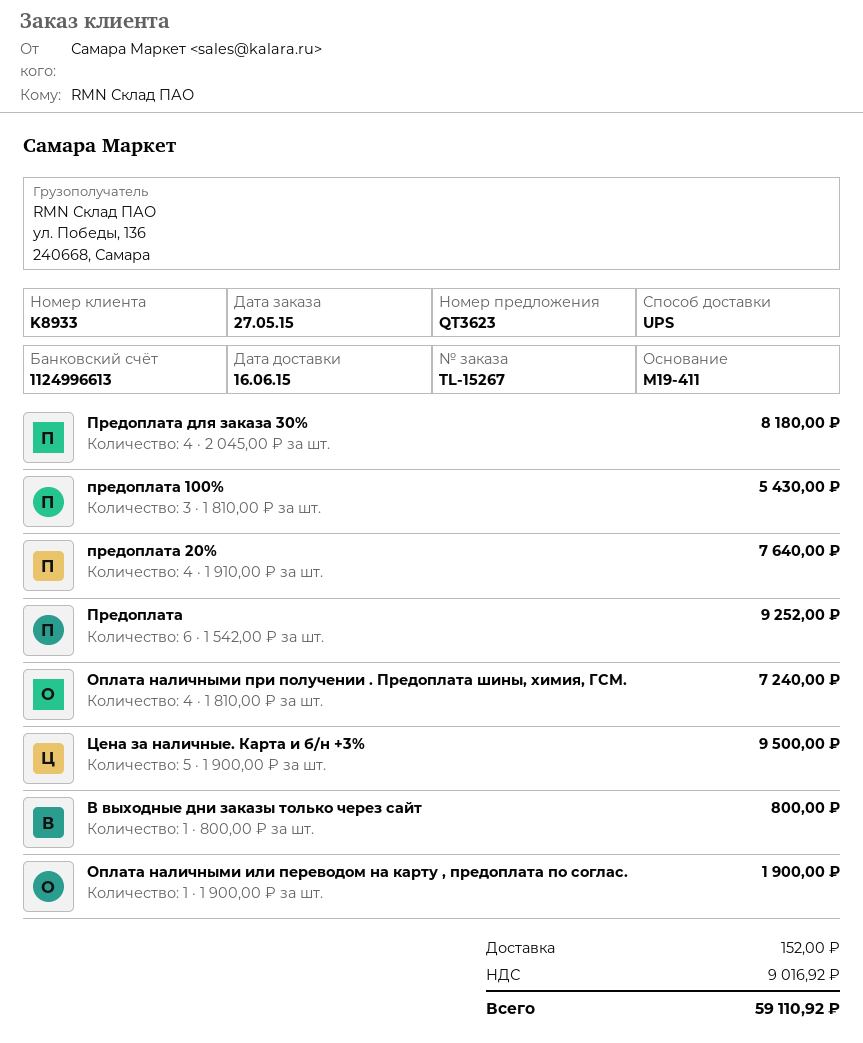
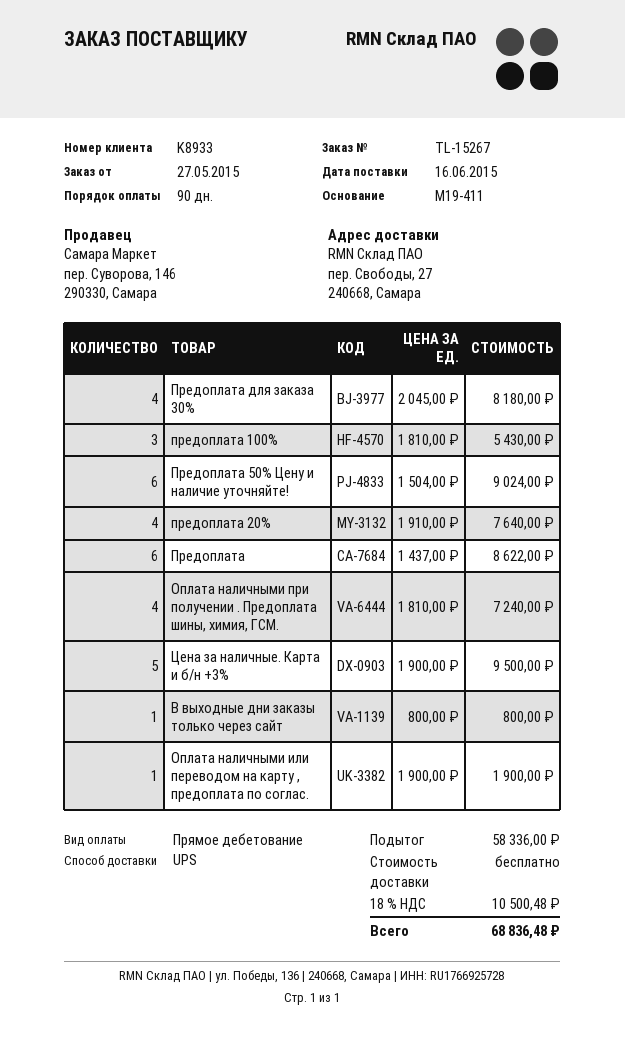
ship to: ул. Победы, 136, 240668, Самара -> пер. Свободы, 27, 240668, Самара
Предоплата: 6 x 1542.00 = 9252.00 -> 6 x 1437.00 = 8622.00
Предоплата 50% Цену и наличие уточняйте!: none -> 6 x 1504.00 = 9024.00
shipping: 152.00 -> 0.00
tax: 9016.92 -> 10500.48
total: 59110.92 -> 68836.48

